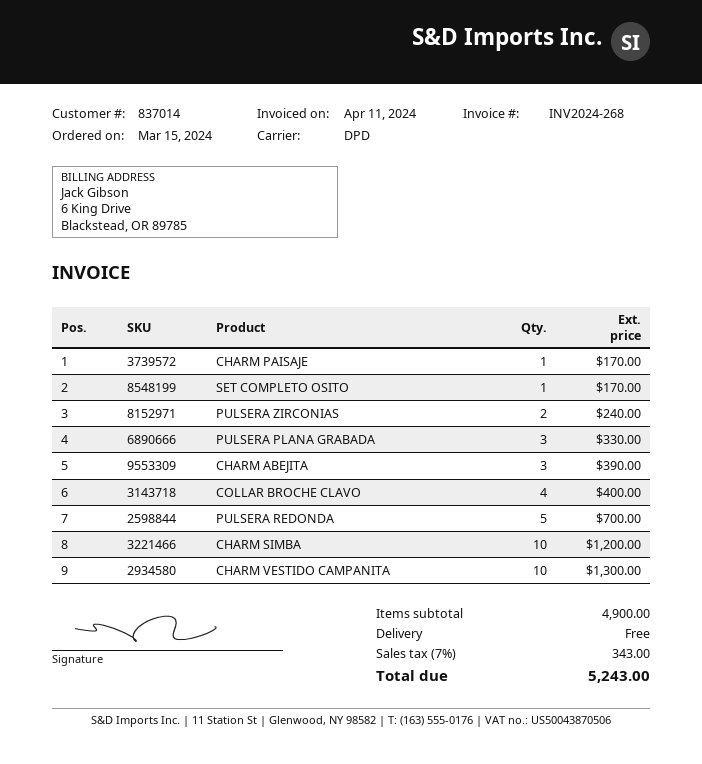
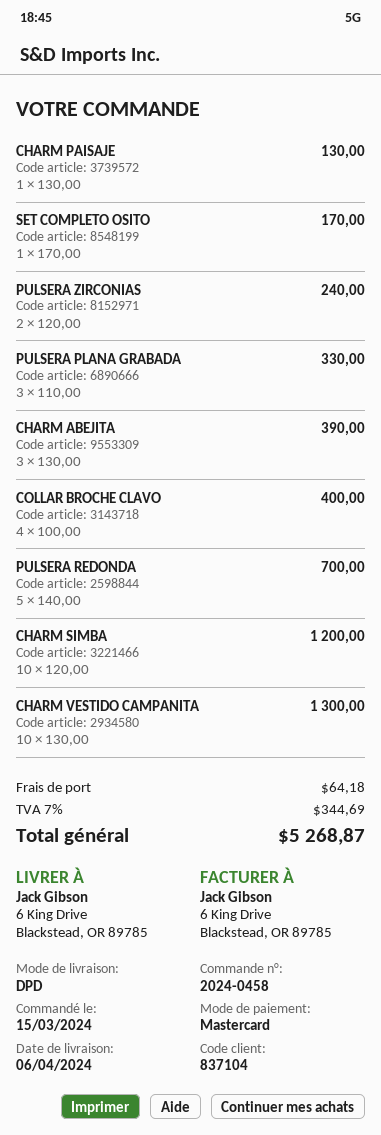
customer number: 837014 -> 837104
CHARM PAISAJE: 1 for 170.00 -> 1 for 130.00
shipping: 0.00 -> 64.18
tax: 7% = 343.00 -> 7% = 344.69
total: 5243.00 -> 5268.87

